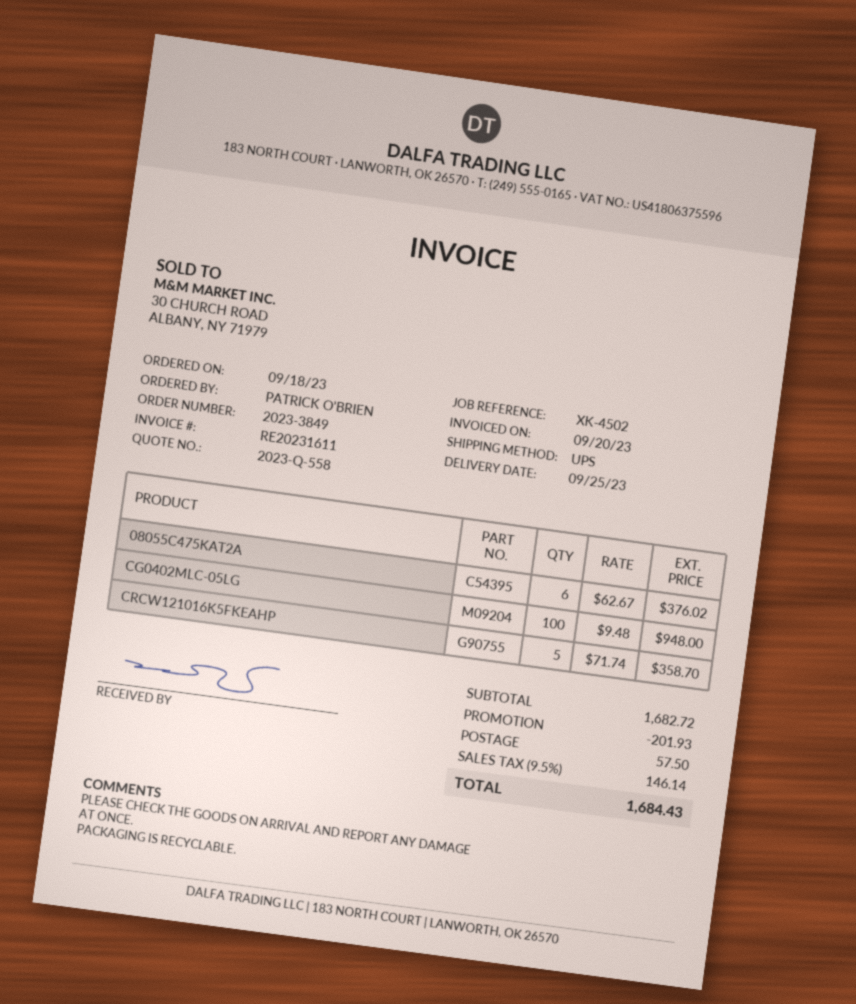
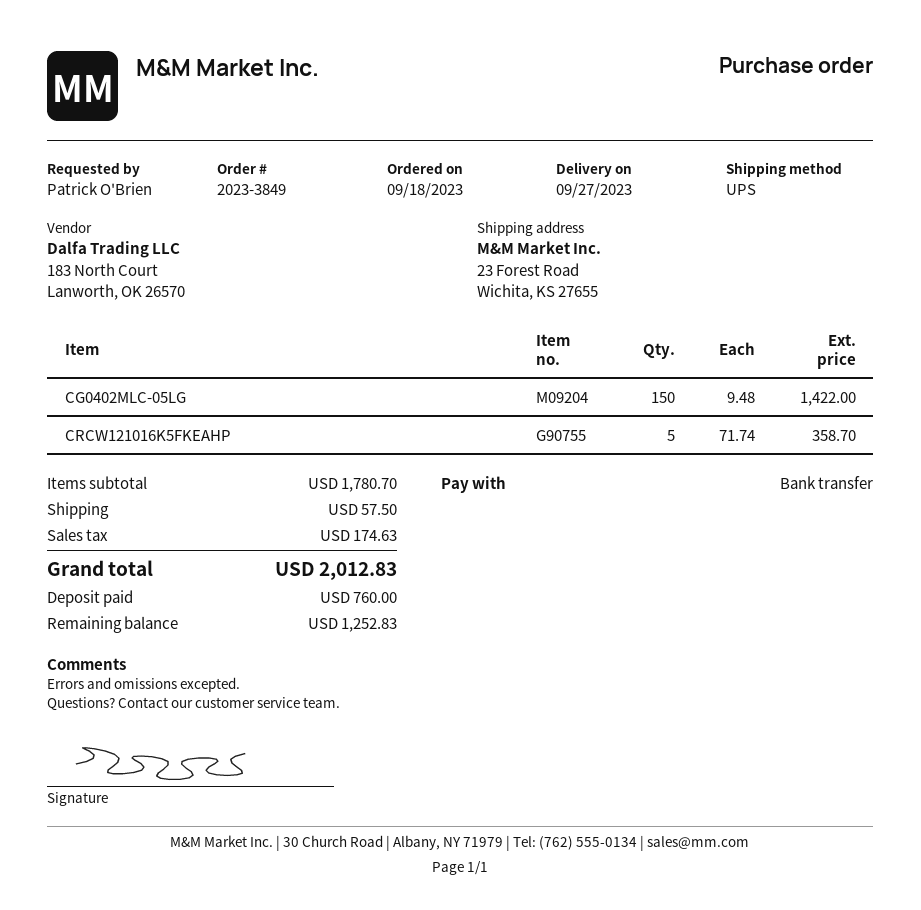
delivery date: 2023-09-25 -> 2023-09-27
08055C475KAT2A: 6 x 62.67 = 376.02 -> none
CG0402MLC-05LG: 100 x 9.48 = 948.00 -> 150 x 9.48 = 1422.00
subtotal: 1682.72 -> 1780.70
discount: 201.93 -> none
tax: 146.14 -> 174.63
total: 1684.43 -> 2012.83

